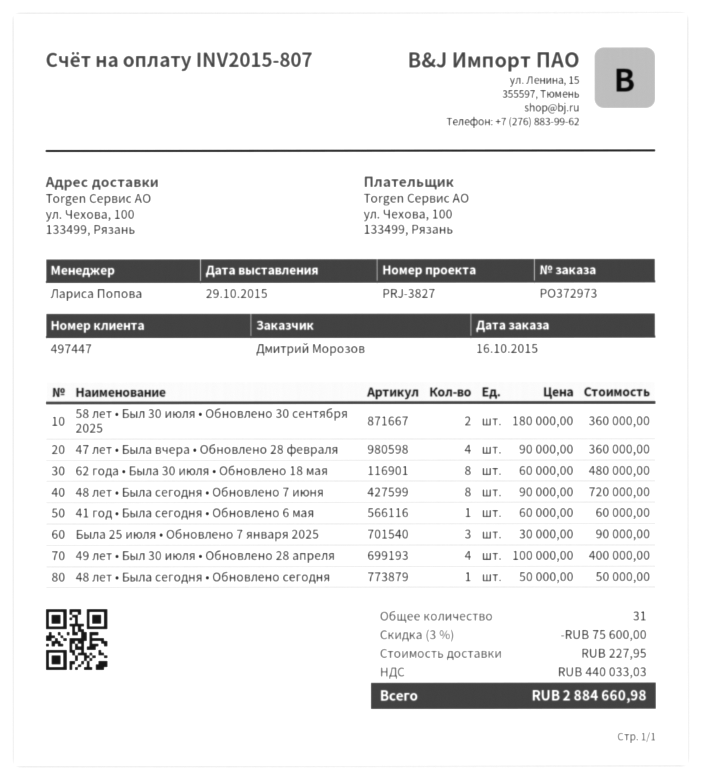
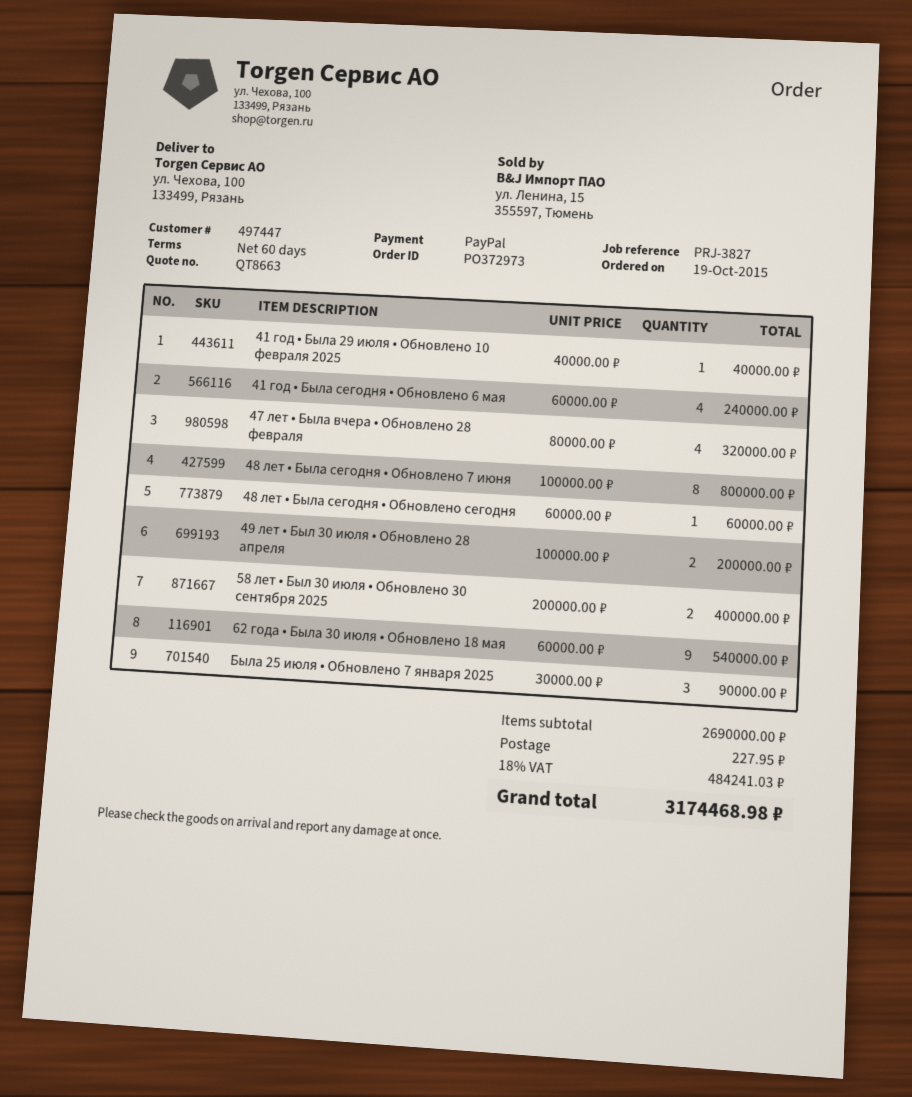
order date: 2015-10-16 -> 2015-10-19
58 лет • Был 30 июля • Обновлено 30 сентября 2025: 2 x 180000.00 = 360000.00 -> 2 x 200000.00 = 400000.00
47 лет • Была вчера • Обновлено 28 февраля: 4 x 90000.00 = 360000.00 -> 4 x 80000.00 = 320000.00
62 года • Была 30 июля • Обновлено 18 мая: 8 x 60000.00 = 480000.00 -> 9 x 60000.00 = 540000.00
48 лет • Была сегодня • Обновлено 7 июня: 8 x 90000.00 = 720000.00 -> 8 x 100000.00 = 800000.00
41 год • Была сегодня • Обновлено 6 мая: 1 x 60000.00 = 60000.00 -> 4 x 60000.00 = 240000.00
49 лет • Был 30 июля • Обновлено 28 апреля: 4 x 100000.00 = 400000.00 -> 2 x 100000.00 = 200000.00
48 лет • Была сегодня • Обновлено сегодня: 1 x 50000.00 = 50000.00 -> 1 x 60000.00 = 60000.00
41 год • Была 29 июля • Обновлено 10 февраля 2025: none -> 1 x 40000.00 = 40000.00
discount: 3% = 75600.00 -> none
tax: 440033.03 -> 484241.03
total: 2884660.98 -> 3174468.98

